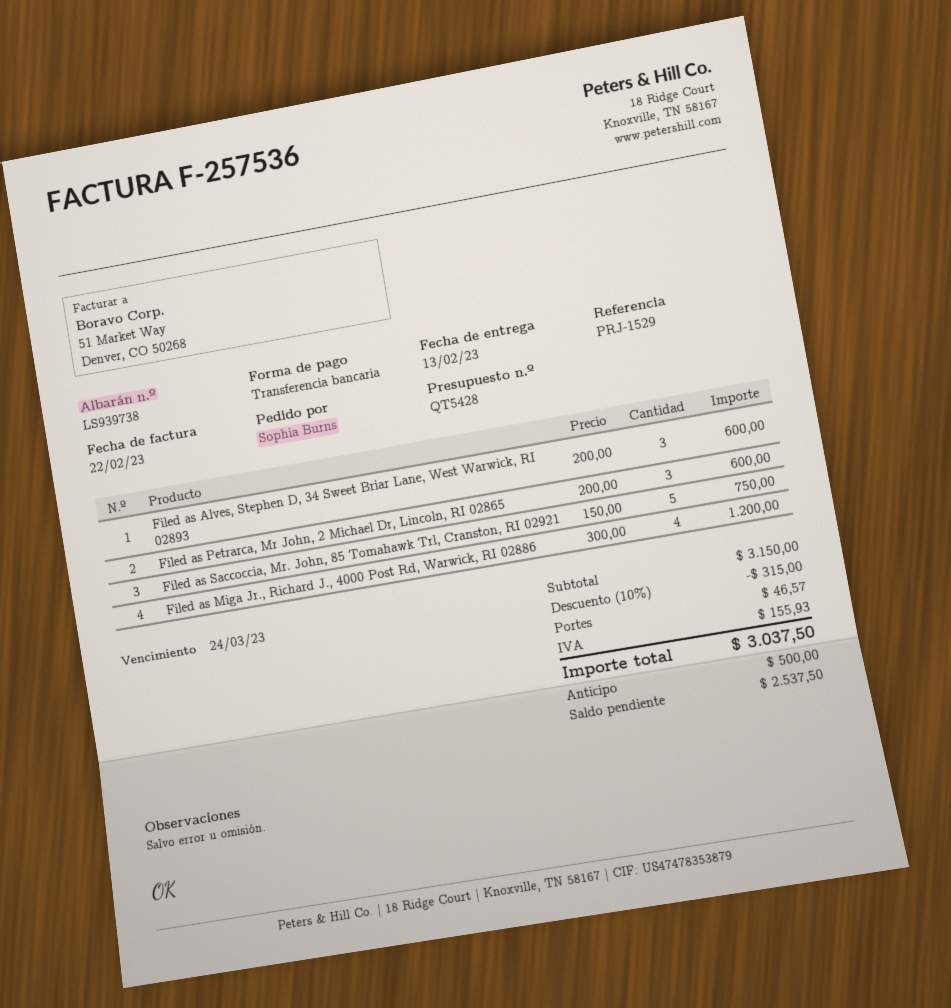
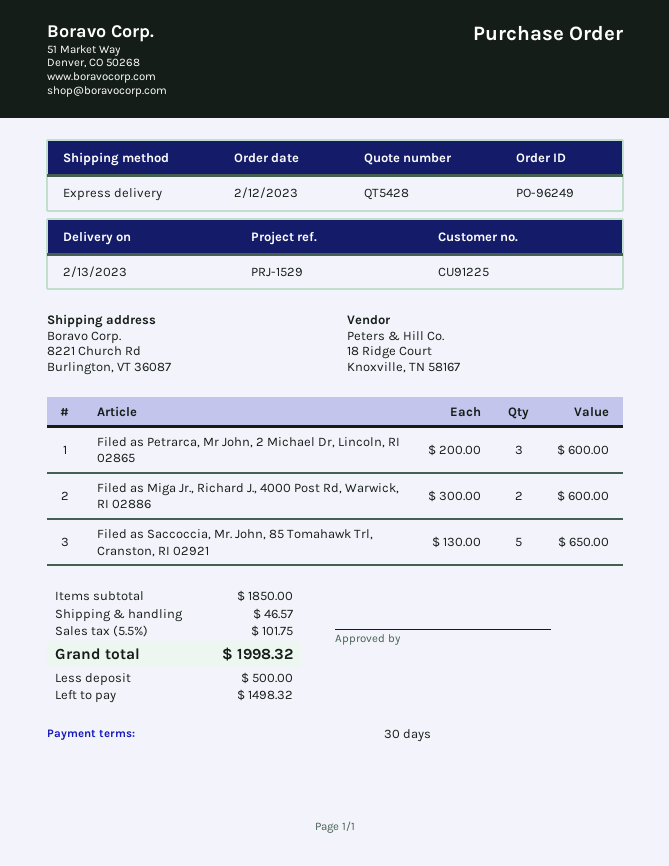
Filed as Alves, Stephen D, 34 Sweet Briar Lane, West Warwick, RI 02893: 3 x 200.00 = 600.00 -> none
Filed as Saccoccia, Mr. John, 85 Tomahawk Trl, Cranston, RI 02921: 5 x 150.00 = 750.00 -> 5 x 130.00 = 650.00
Filed as Miga Jr., Richard J., 4000 Post Rd, Warwick, RI 02886: 4 x 300.00 = 1200.00 -> 2 x 300.00 = 600.00
subtotal: 3150.00 -> 1850.00
discount: 10% = 315.00 -> none
tax: 155.93 -> 101.75
total: 3037.50 -> 1998.32
balance: 2537.50 -> 1498.32

